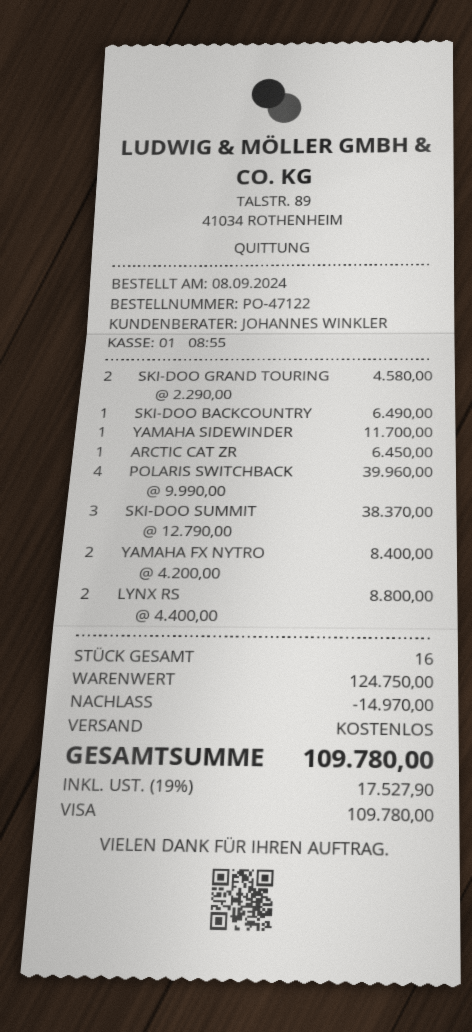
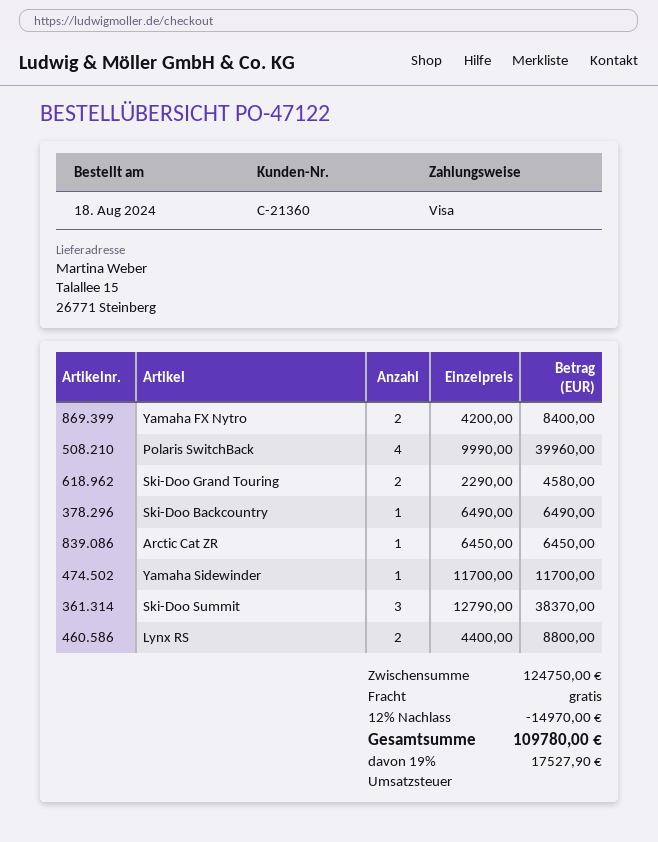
order date: 2024-09-08 -> 2024-08-18

